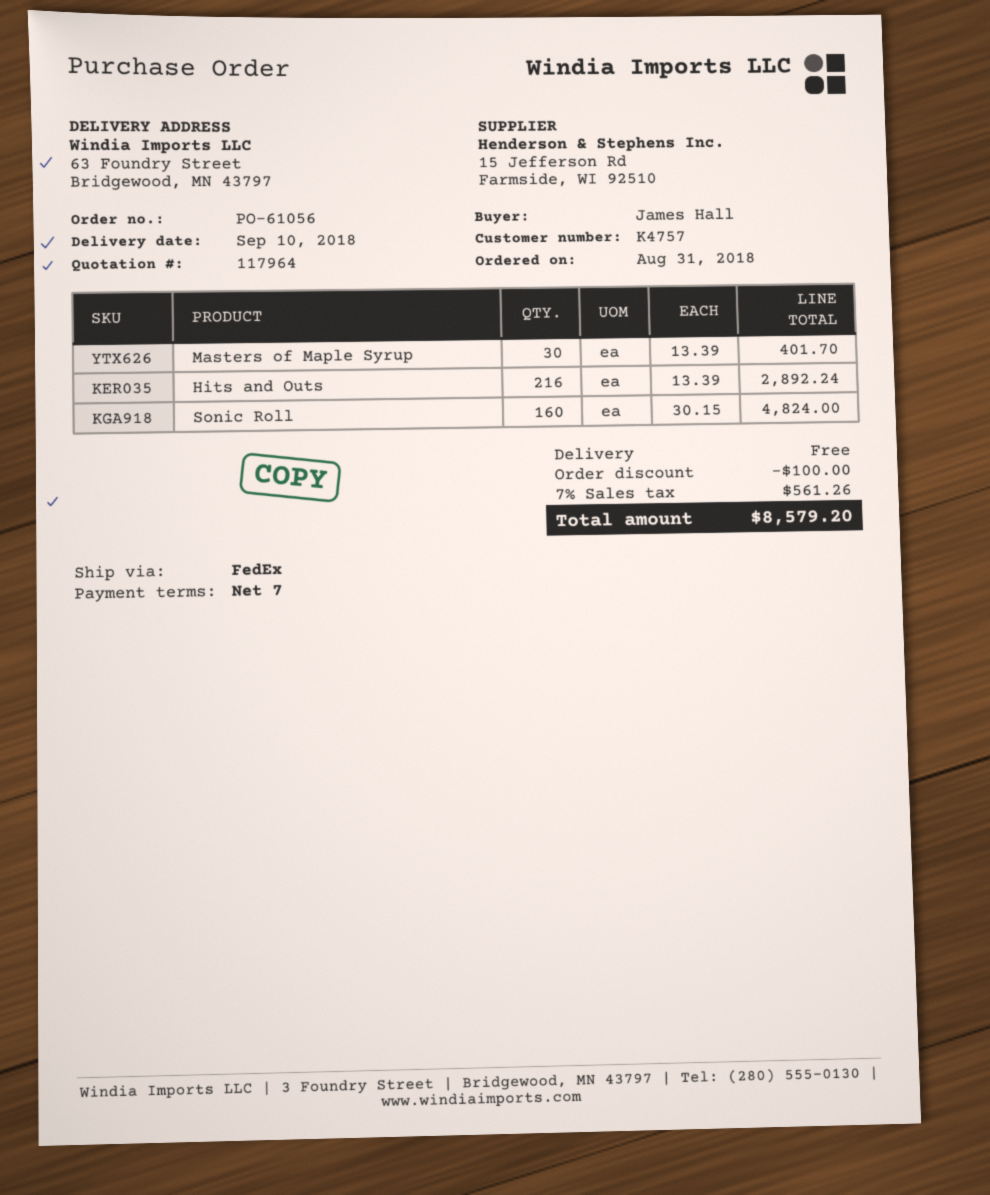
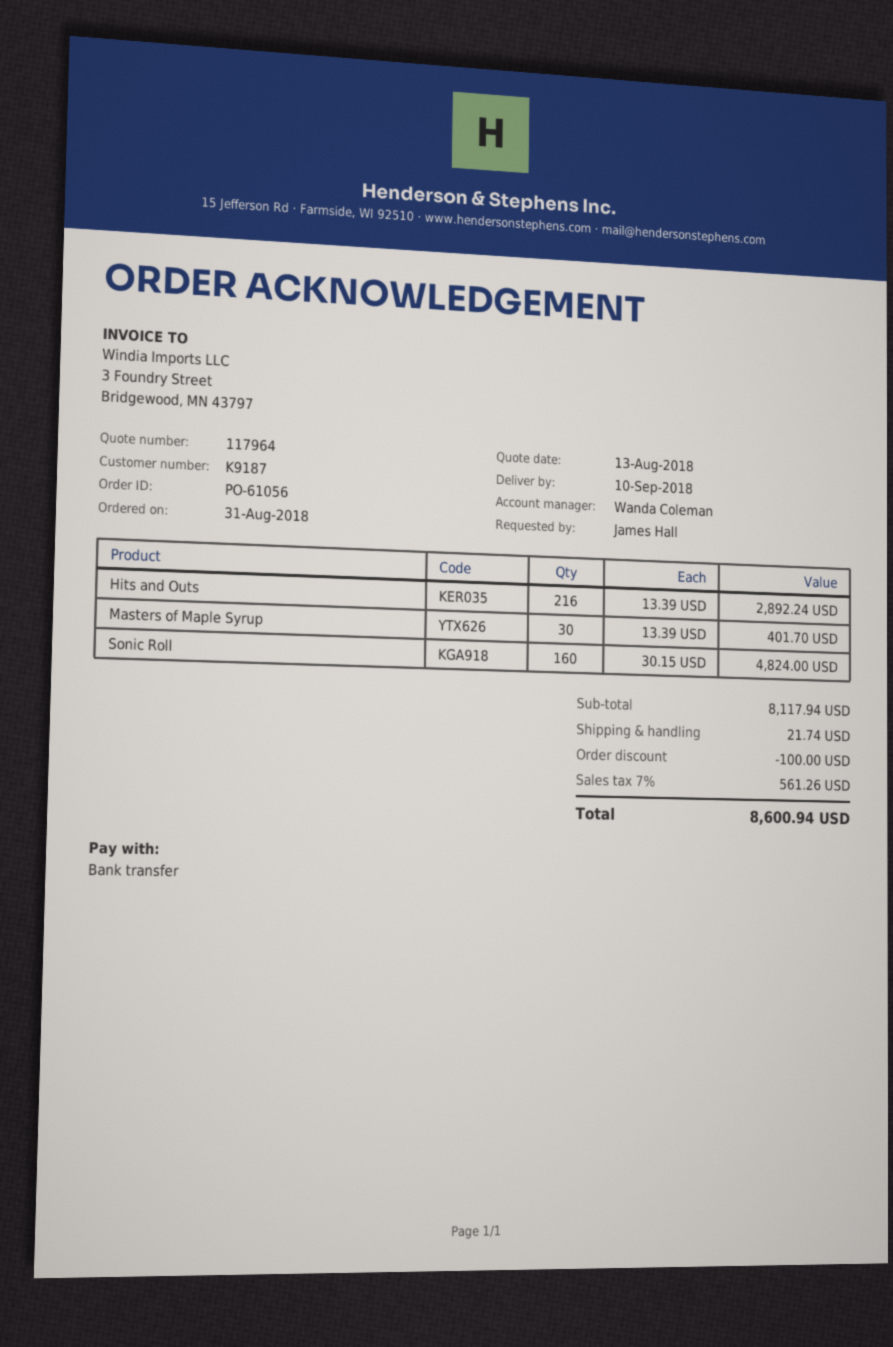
customer number: K4757 -> K9187
shipping: 0.00 -> 21.74
total: 8579.20 -> 8600.94

